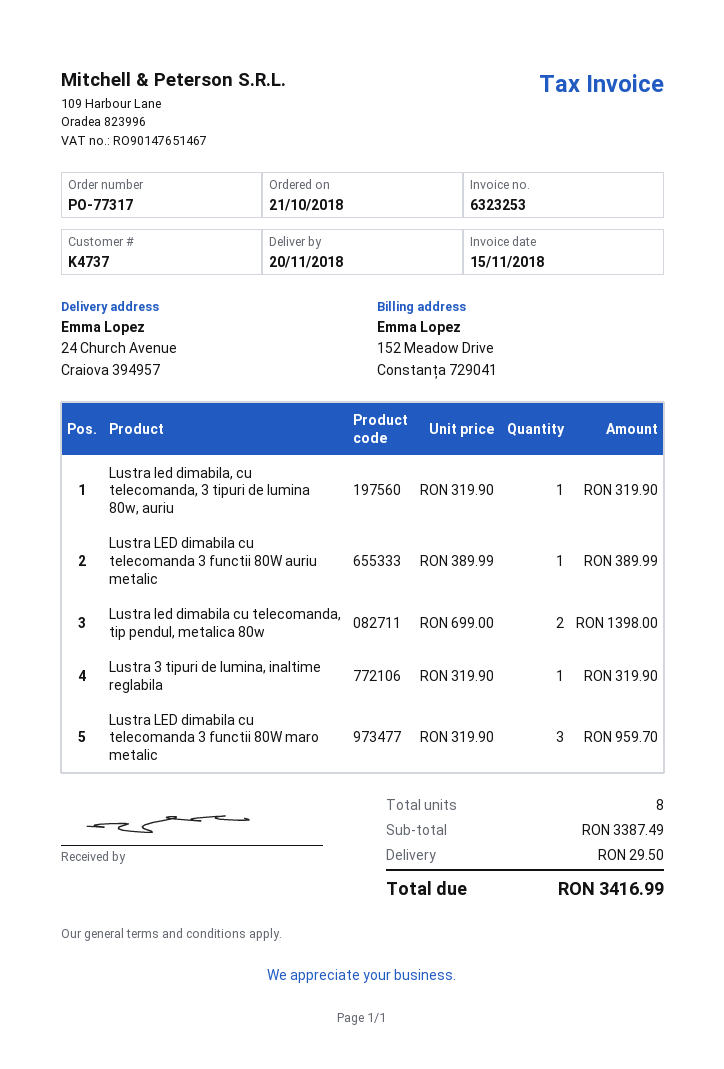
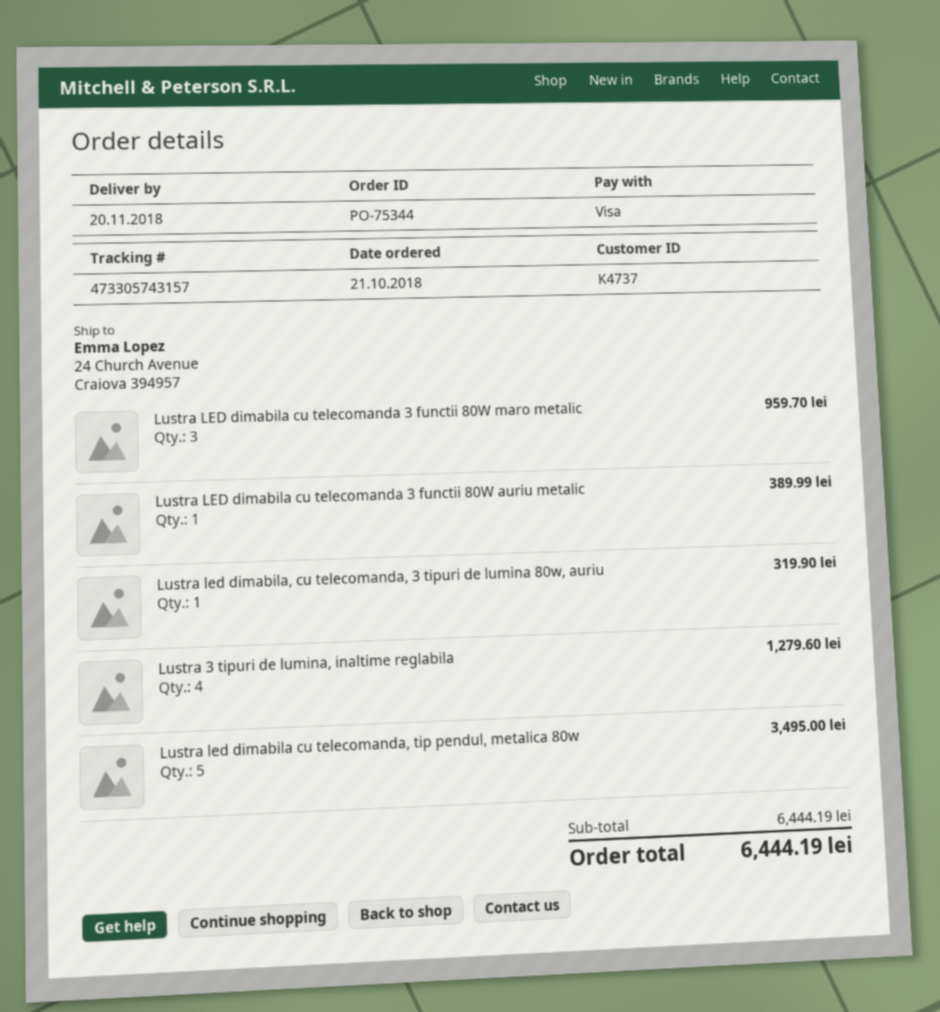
order number: PO-77317 -> PO-75344
Lustra led dimabila cu telecomanda, tip pendul, metalica 80w: 2 for 1398.00 -> 5 for 3495.00
Lustra 3 tipuri de lumina, inaltime reglabila: 1 for 319.90 -> 4 for 1279.60
subtotal: 3387.49 -> 6444.19
shipping: 29.50 -> none
total: 3416.99 -> 6444.19

